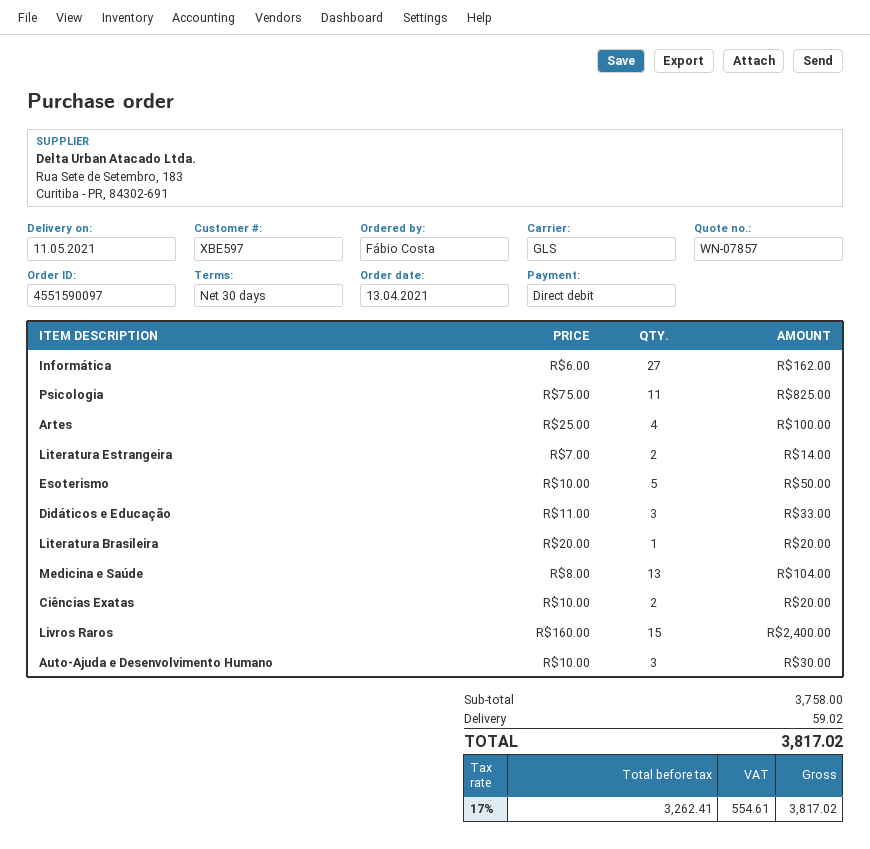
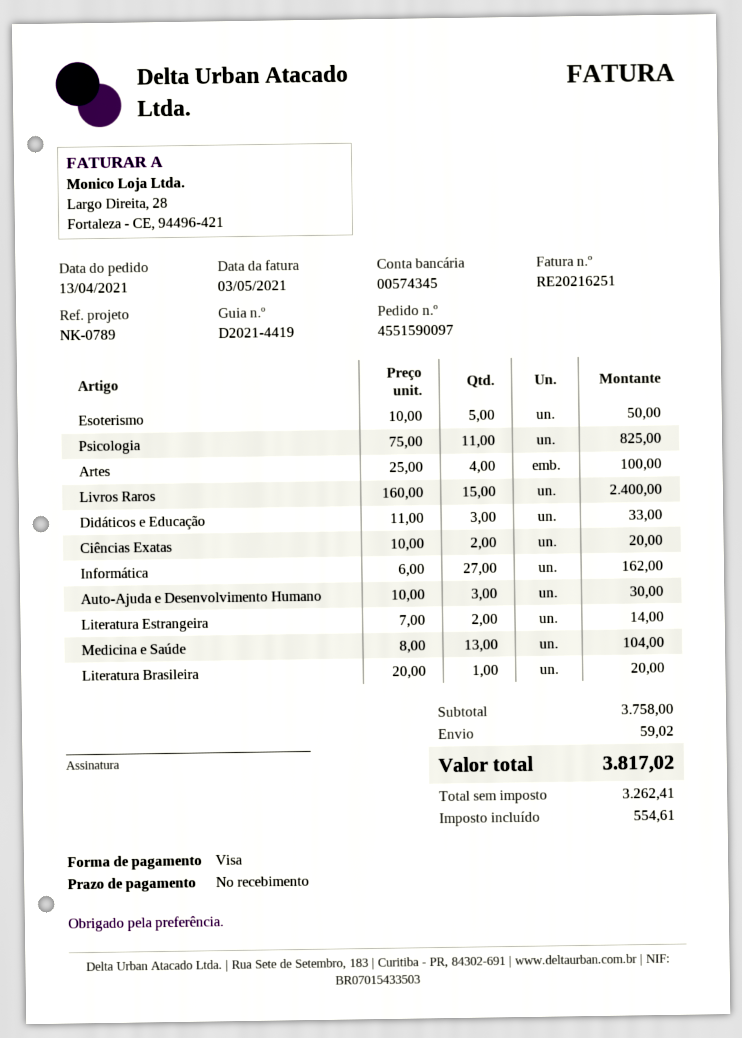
payment terms: 30 days -> on receipt
payment method: direct debit -> Visa

